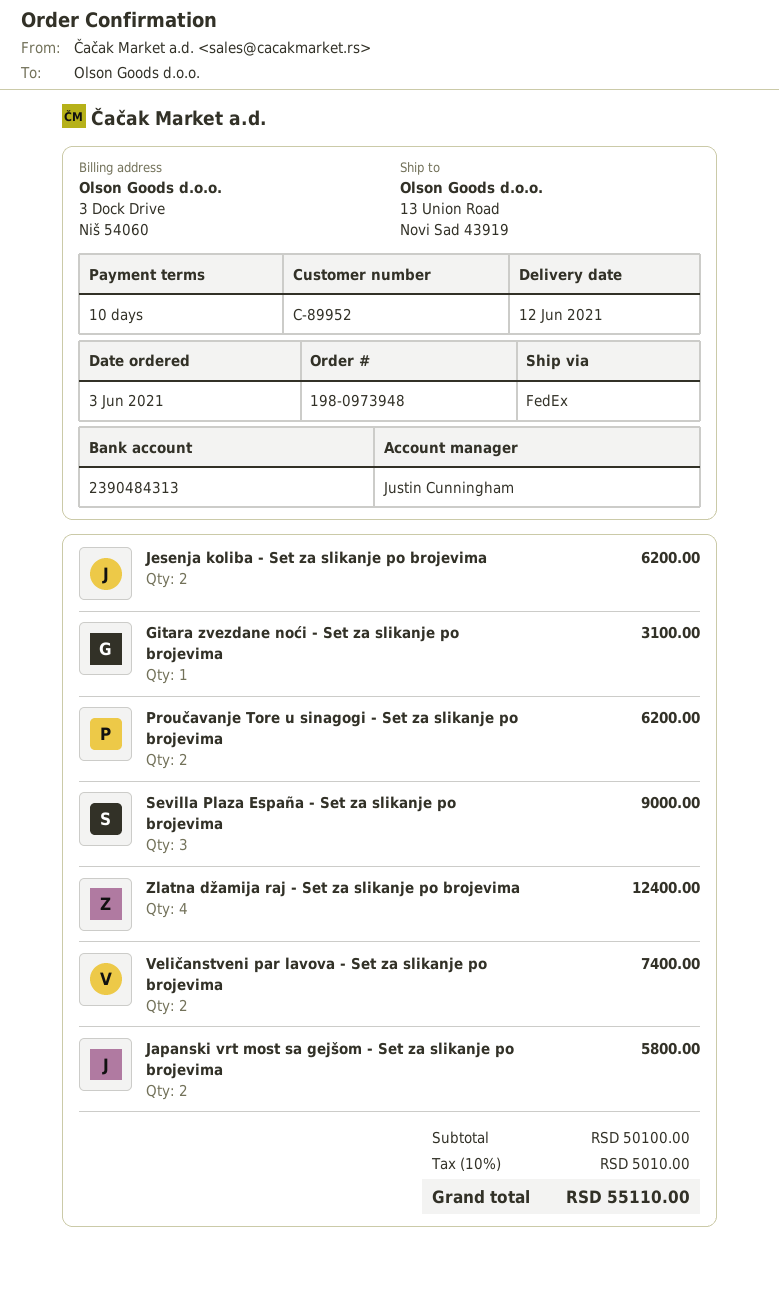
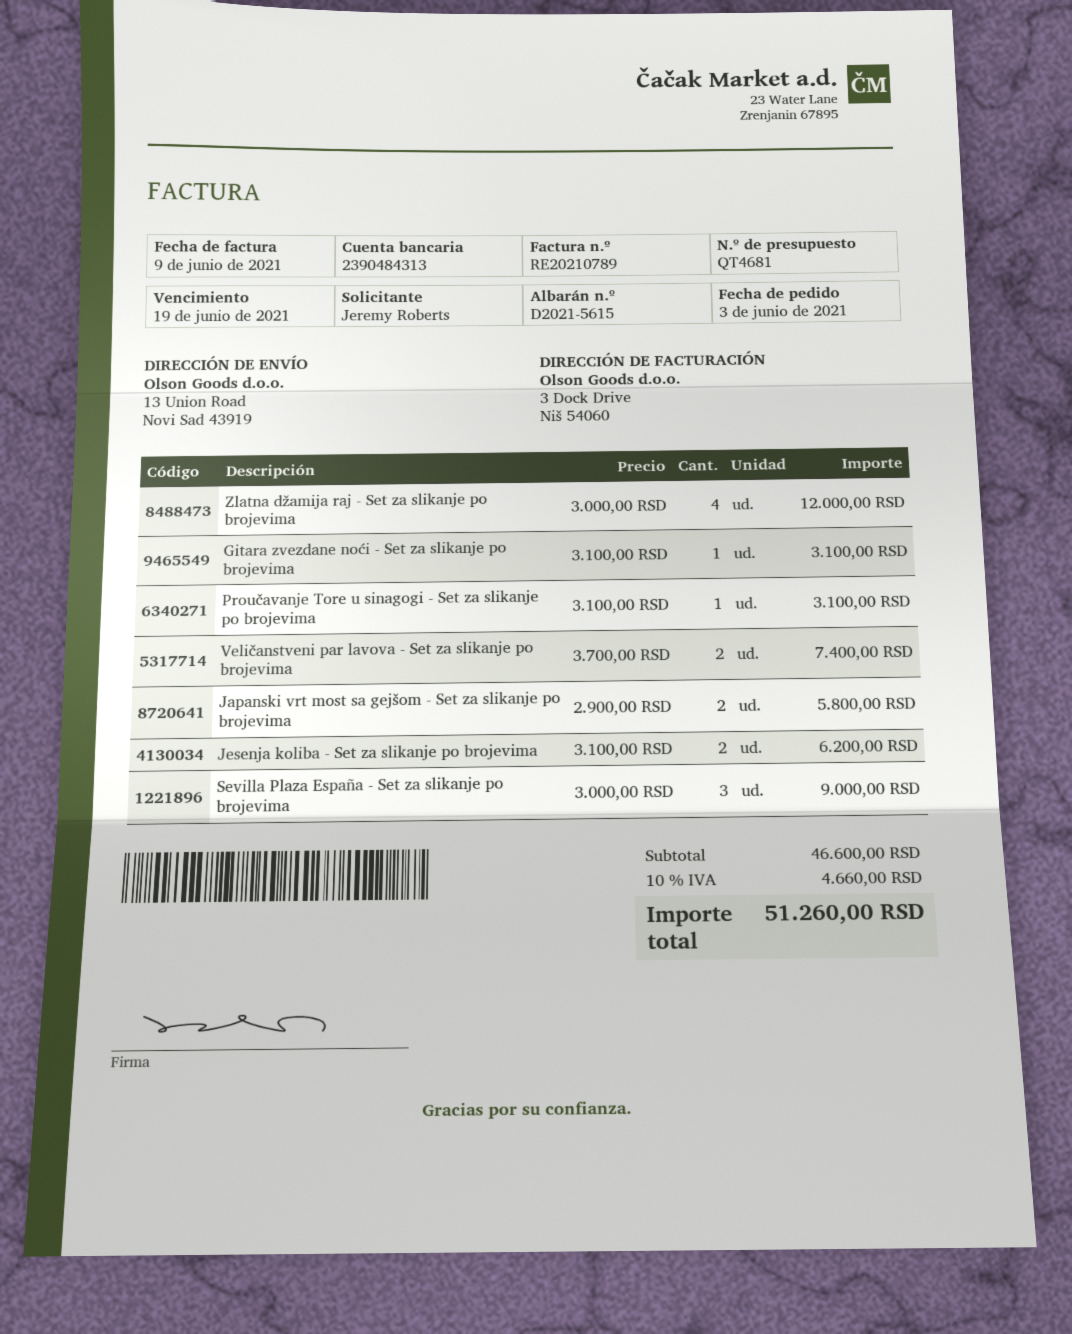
Proučavanje Tore u sinagogi - Set za slikanje po brojevima: 2 for 6200.00 -> 1 for 3100.00
Zlatna džamija raj - Set za slikanje po brojevima: 4 for 12400.00 -> 4 for 12000.00
subtotal: 50100.00 -> 46600.00
tax: 10% = 5010.00 -> 10% = 4660.00
total: 55110.00 -> 51260.00

